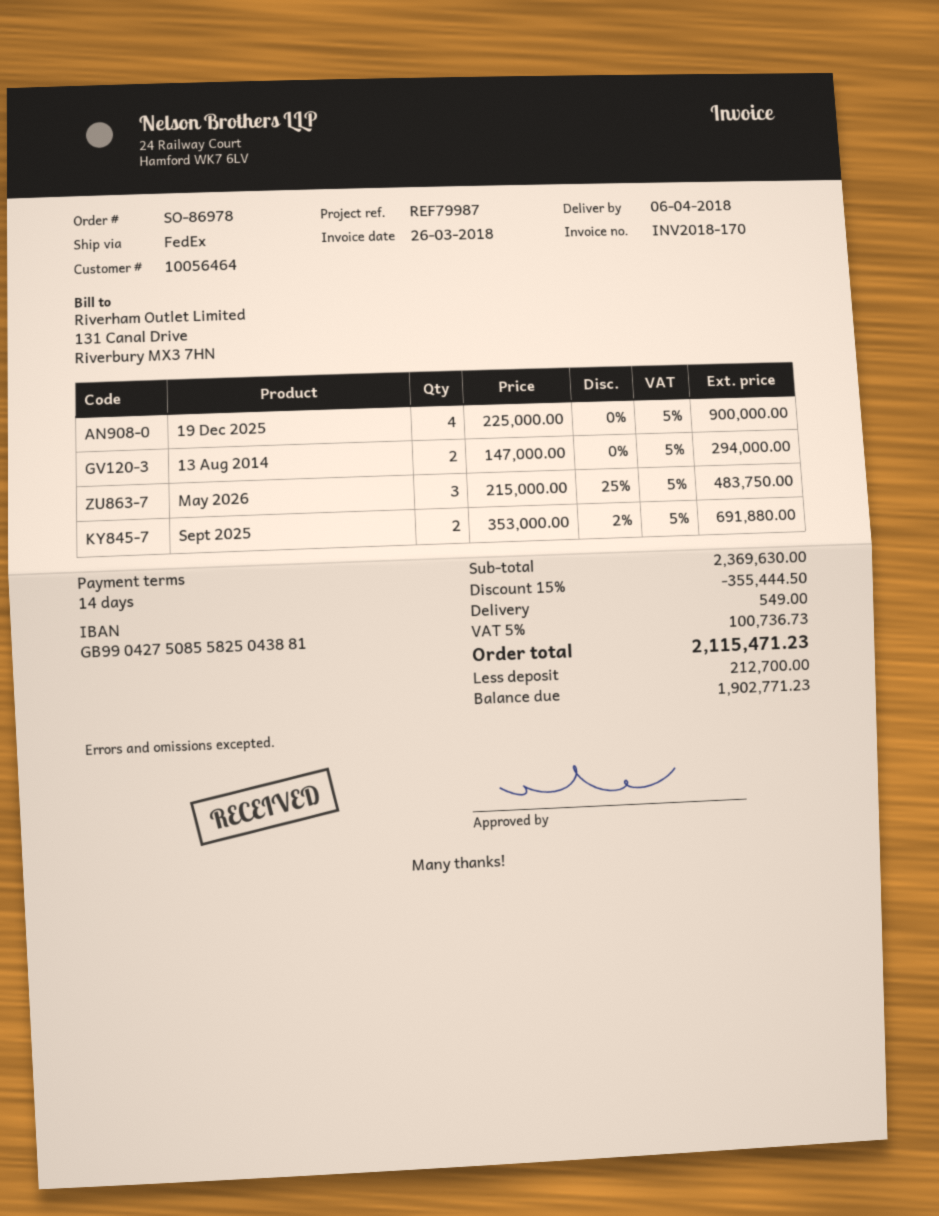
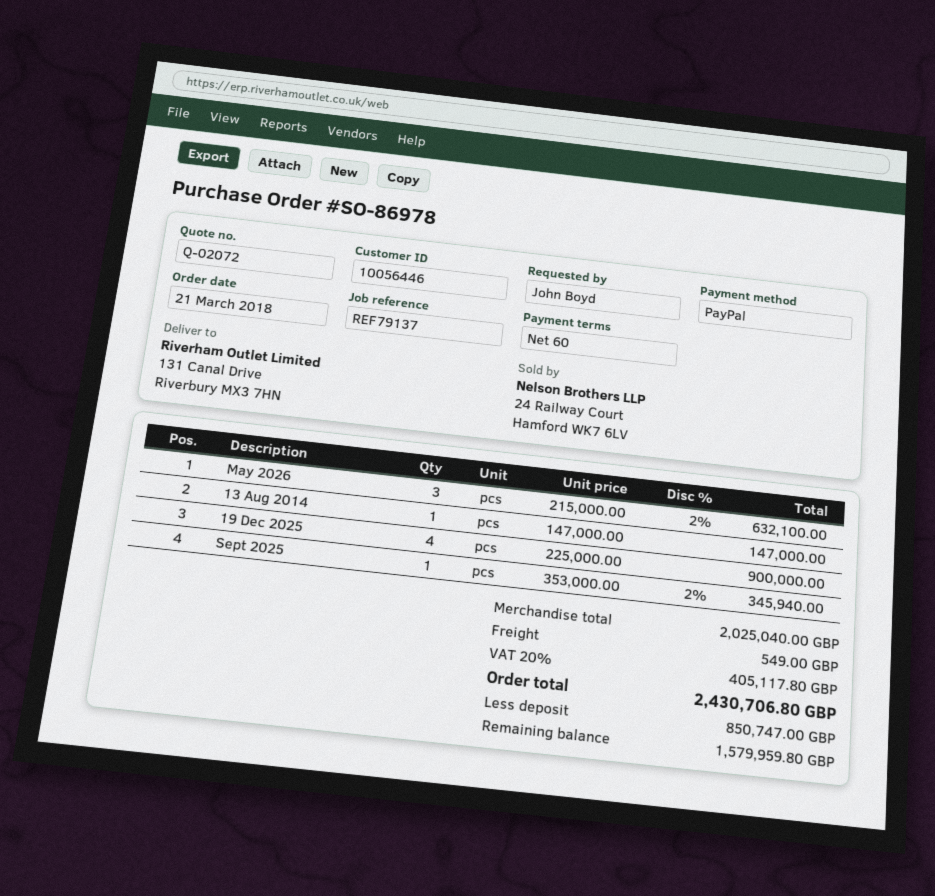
payment terms: 14 days -> 60 days
customer number: 10056464 -> 10056446
reference: REF79987 -> REF79137
13 Aug 2014: 2 x 147000.00 = 294000.00 -> 1 x 147000.00 = 147000.00
May 2026: 3 x 215000.00 - 25% = 483750.00 -> 3 x 215000.00 - 2% = 632100.00
Sept 2025: 2 x 353000.00 - 2% = 691880.00 -> 1 x 353000.00 - 2% = 345940.00
subtotal: 2369630.00 -> 2025040.00
discount: 15% = 355444.50 -> none
tax: 5% = 100736.73 -> 20% = 405117.80
total: 2115471.23 -> 2430706.80
deposit: 212700.00 -> 850747.00
balance: 1902771.23 -> 1579959.80

